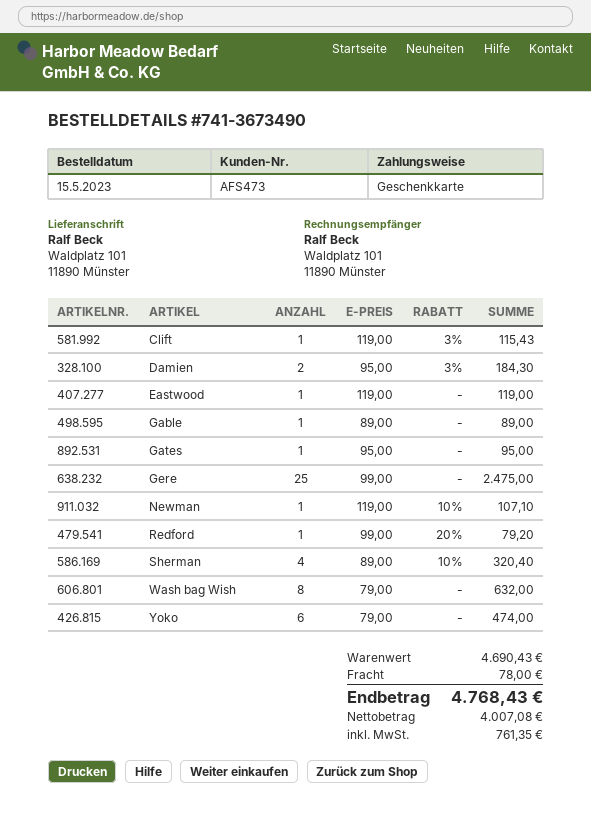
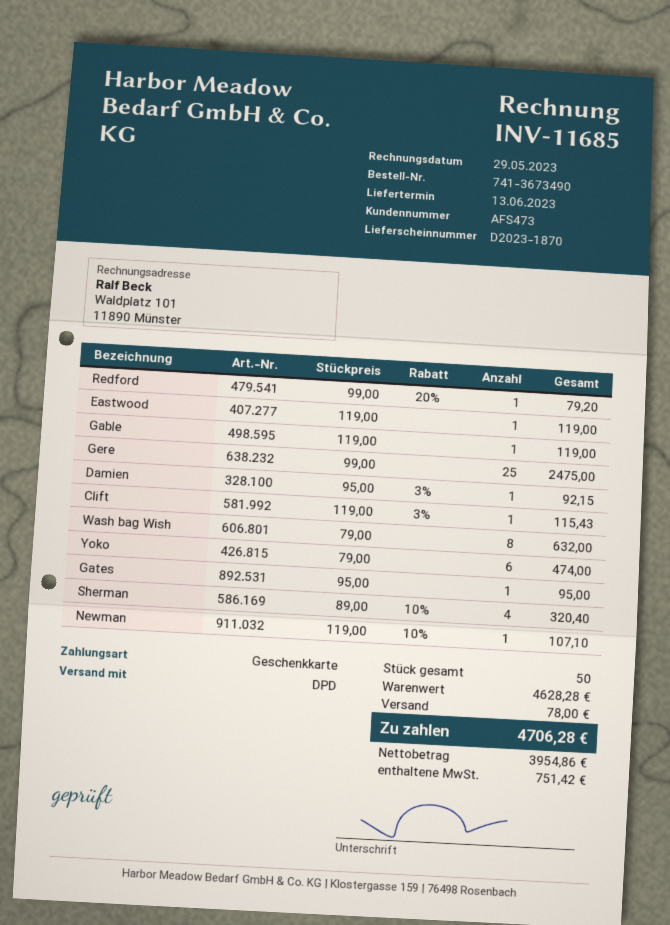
Damien: 2 x 95.00 - 3% = 184.30 -> 1 x 95.00 - 3% = 92.15
Gable: 1 x 89.00 = 89.00 -> 1 x 119.00 = 119.00
subtotal: 4690.43 -> 4628.28
net: 4007.08 -> 3954.86
tax: 761.35 -> 751.42
total: 4768.43 -> 4706.28

